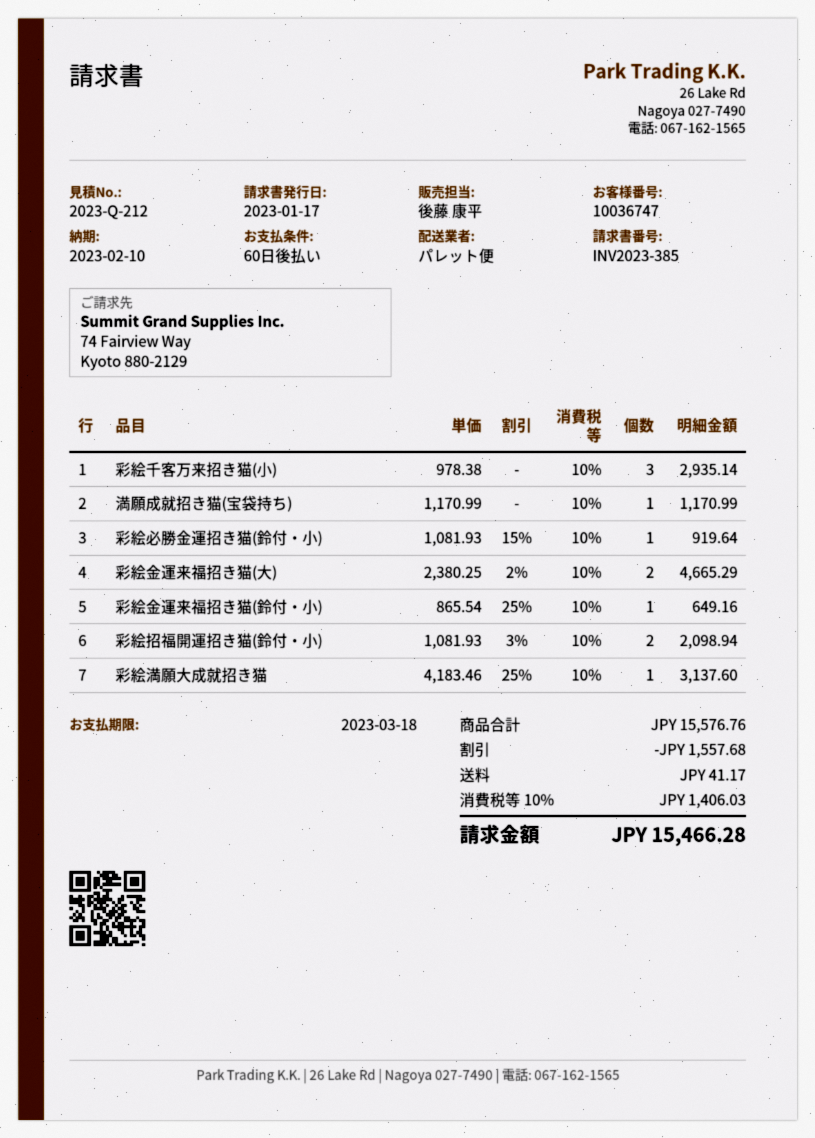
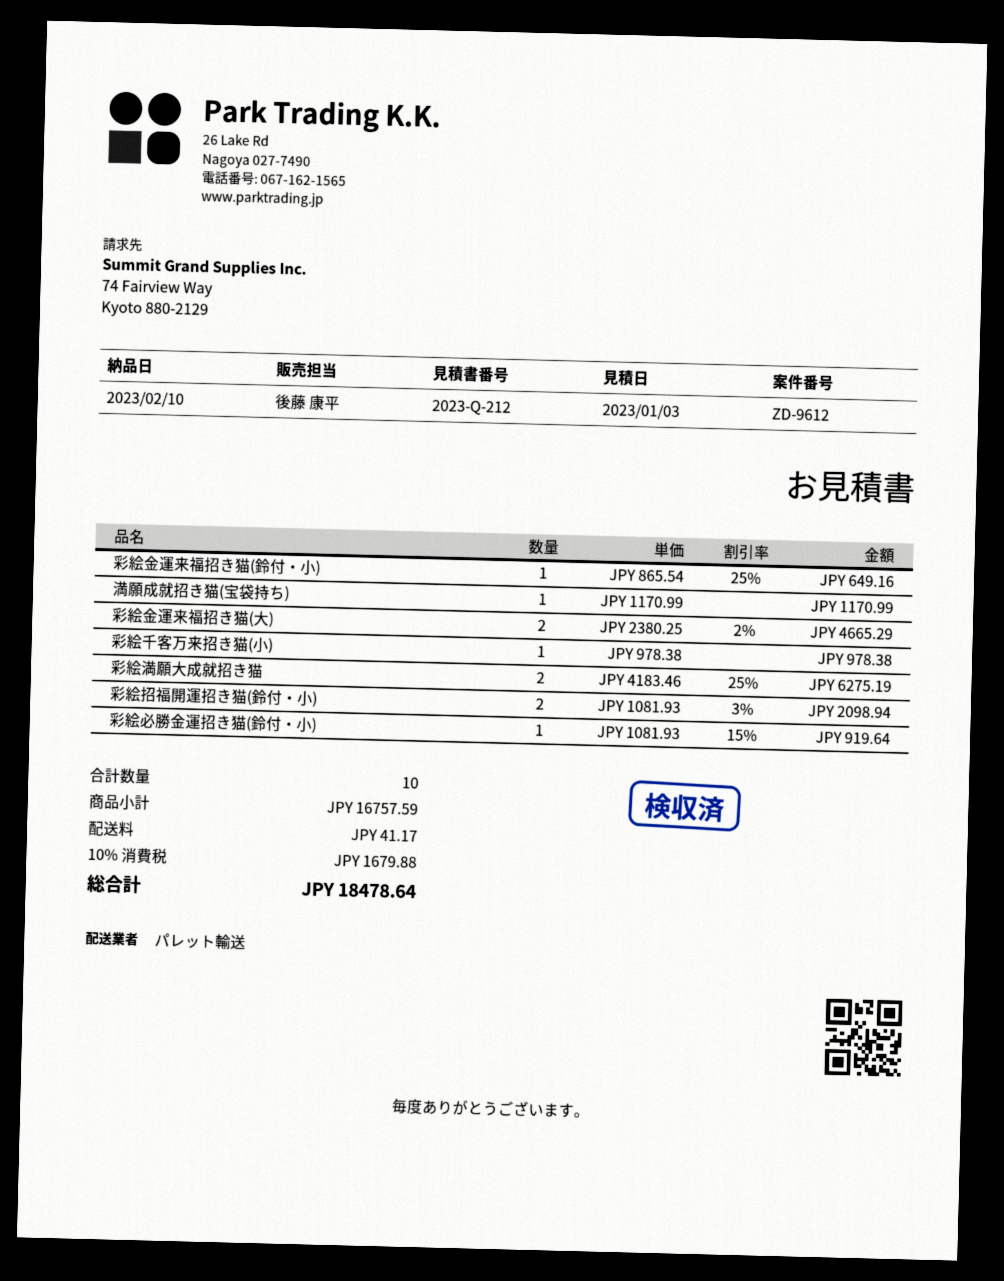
彩絵千客万来招き猫(小): 3 x 978.38 = 2935.14 -> 1 x 978.38 = 978.38
彩絵満願大成就招き猫: 1 x 4183.46 - 25% = 3137.60 -> 2 x 4183.46 - 25% = 6275.19
subtotal: 15576.76 -> 16757.59
discount: 1557.68 -> none
tax: 10% = 1406.03 -> 10% = 1679.88
total: 15466.28 -> 18478.64

